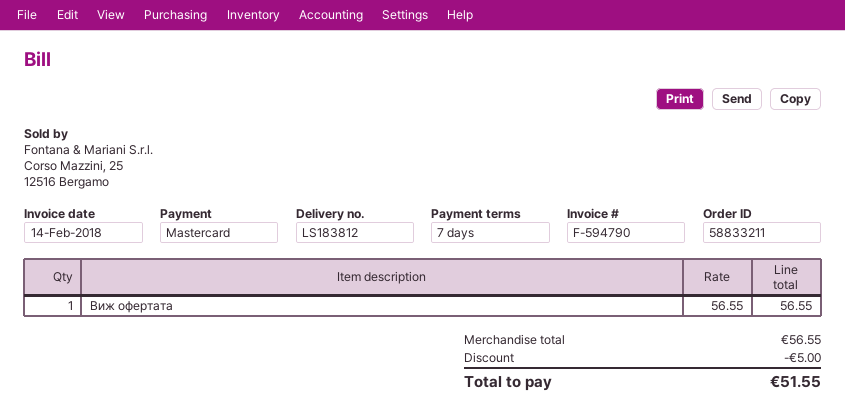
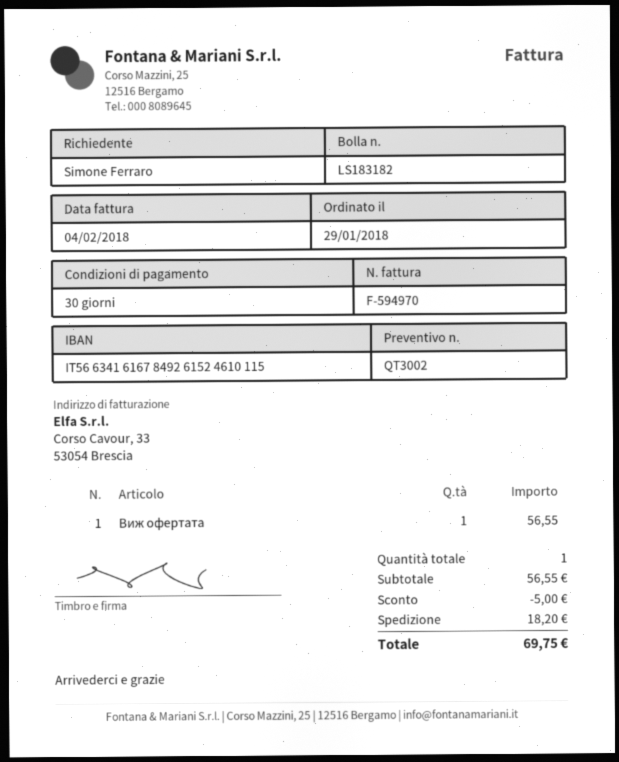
delivery note number: LS183812 -> LS183182
invoice number: F-594790 -> F-594970
invoice date: 2018-02-14 -> 2018-02-04
payment terms: 7 days -> 30 days
shipping: none -> 18.20
total: 51.55 -> 69.75

